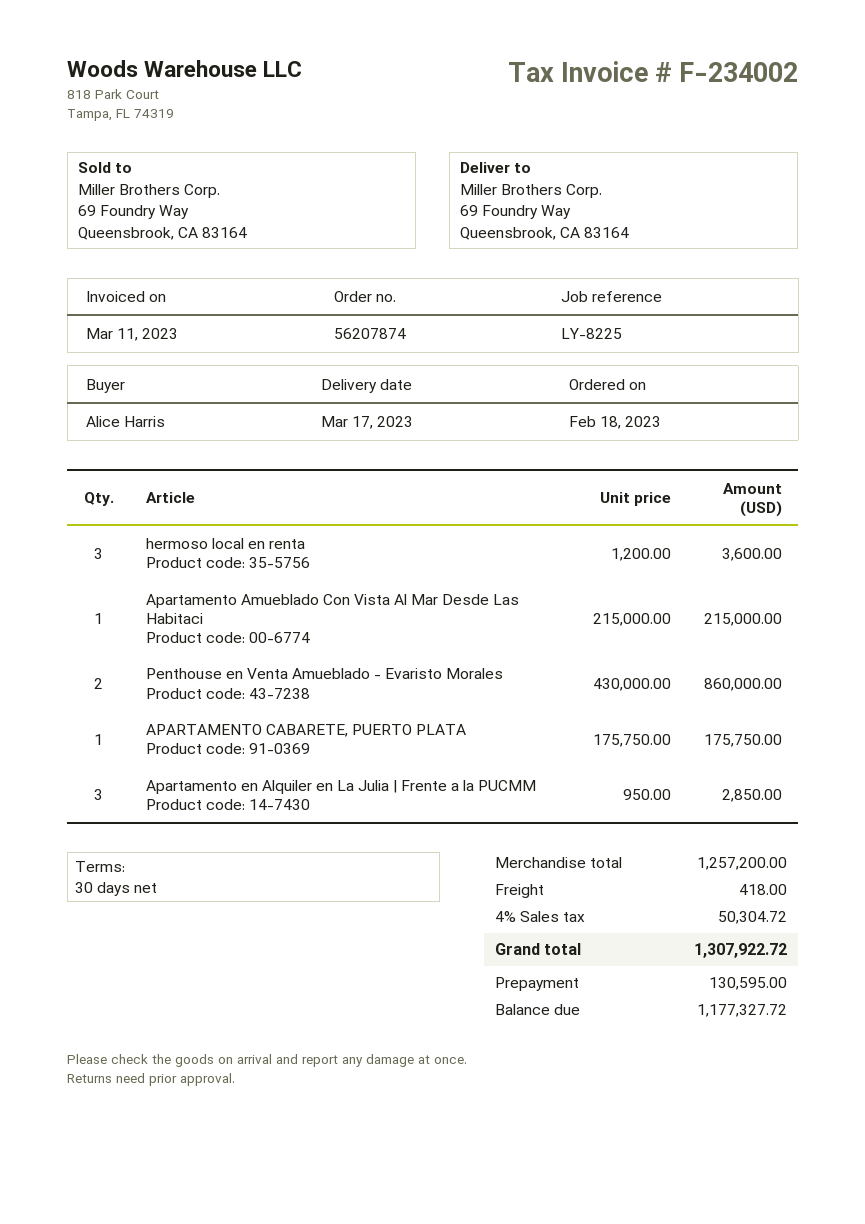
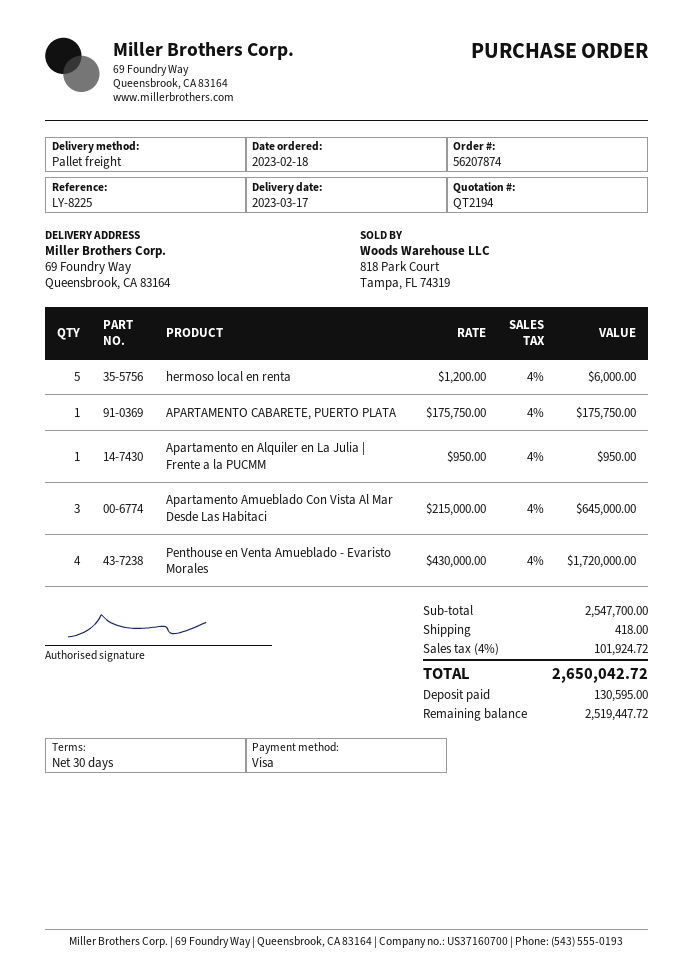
hermoso local en renta: 3 x 1200.00 = 3600.00 -> 5 x 1200.00 = 6000.00
Apartamento Amueblado Con Vista Al Mar Desde Las Habitaci: 1 x 215000.00 = 215000.00 -> 3 x 215000.00 = 645000.00
Penthouse en Venta Amueblado - Evaristo Morales: 2 x 430000.00 = 860000.00 -> 4 x 430000.00 = 1720000.00
Apartamento en Alquiler en La Julia | Frente a la PUCMM: 3 x 950.00 = 2850.00 -> 1 x 950.00 = 950.00
subtotal: 1257200.00 -> 2547700.00
tax: 4% = 50304.72 -> 4% = 101924.72
total: 1307922.72 -> 2650042.72
balance: 1177327.72 -> 2519447.72

